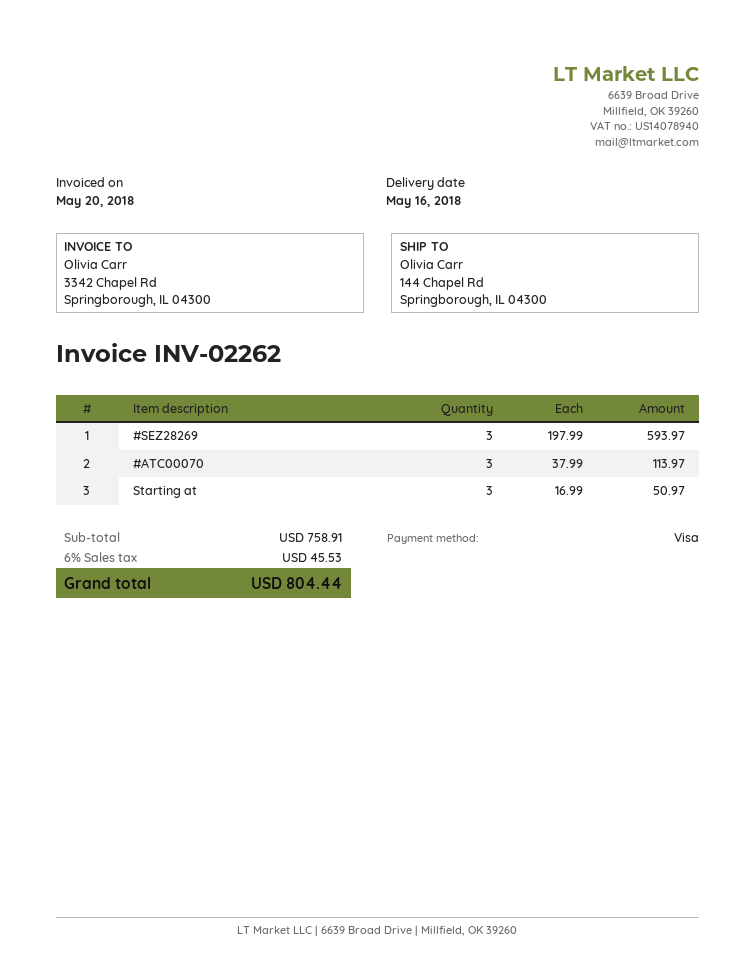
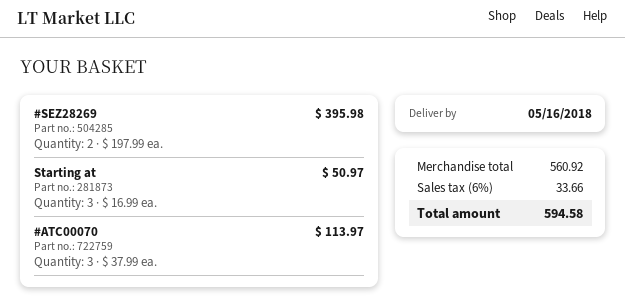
#SEZ28269: 3 x 197.99 = 593.97 -> 2 x 197.99 = 395.98
subtotal: 758.91 -> 560.92
tax: 6% = 45.53 -> 6% = 33.66
total: 804.44 -> 594.58

